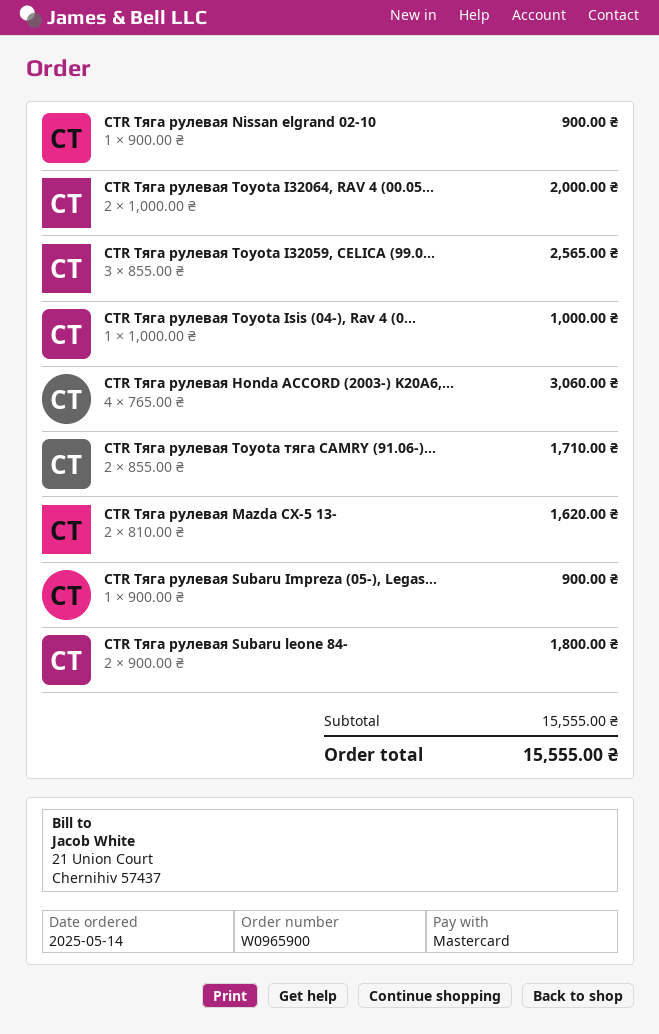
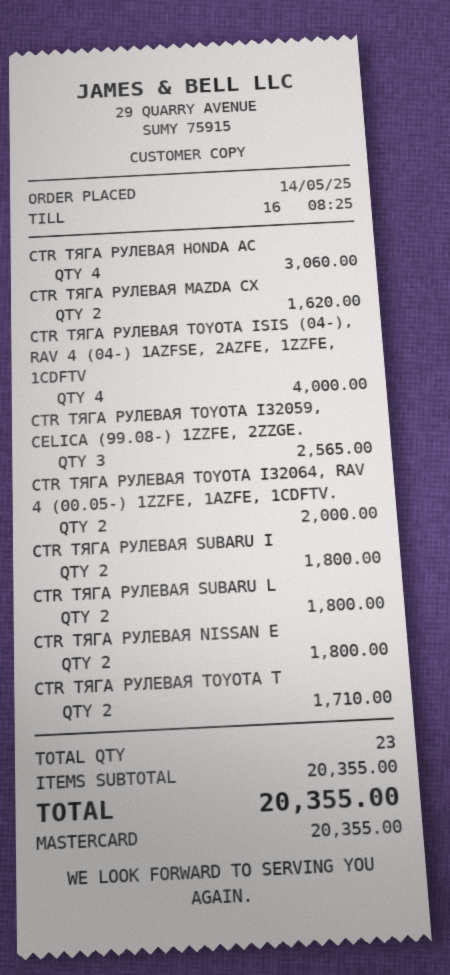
CTR Тяга рулевая Nissan elgrand 02-10: 1 for 900.00 -> 2 for 1800.00
CTR Тяга рулевая Toyota Isis (04-), Rav 4 (0...: 1 for 1000.00 -> 4 for 4000.00
CTR Тяга рулевая Subaru Impreza (05-), Legas...: 1 for 900.00 -> 2 for 1800.00
subtotal: 15555.00 -> 20355.00
total: 15555.00 -> 20355.00

